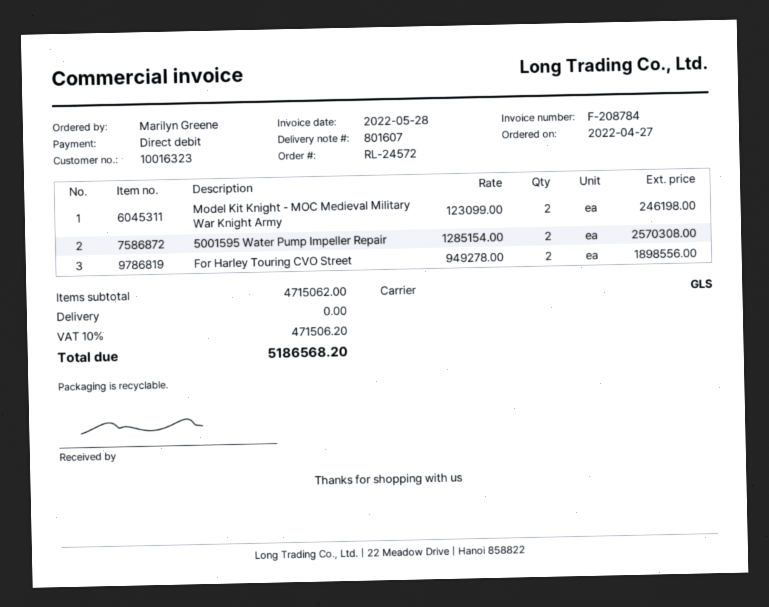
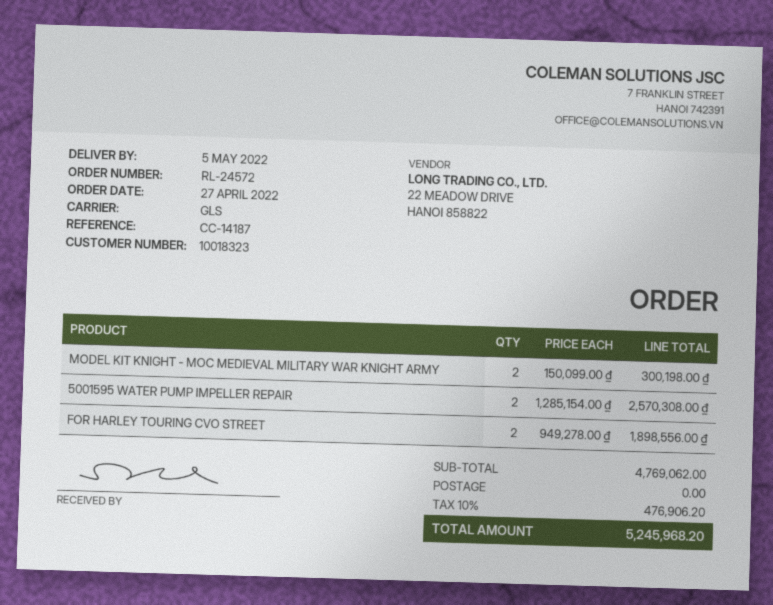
customer number: 10016323 -> 10018323
Model Kit Knight - MOC Medieval Military War Knight Army: 2 x 123099.00 = 246198.00 -> 2 x 150099.00 = 300198.00
subtotal: 4715062.00 -> 4769062.00
tax: 10% = 471506.20 -> 10% = 476906.20
total: 5186568.20 -> 5245968.20

